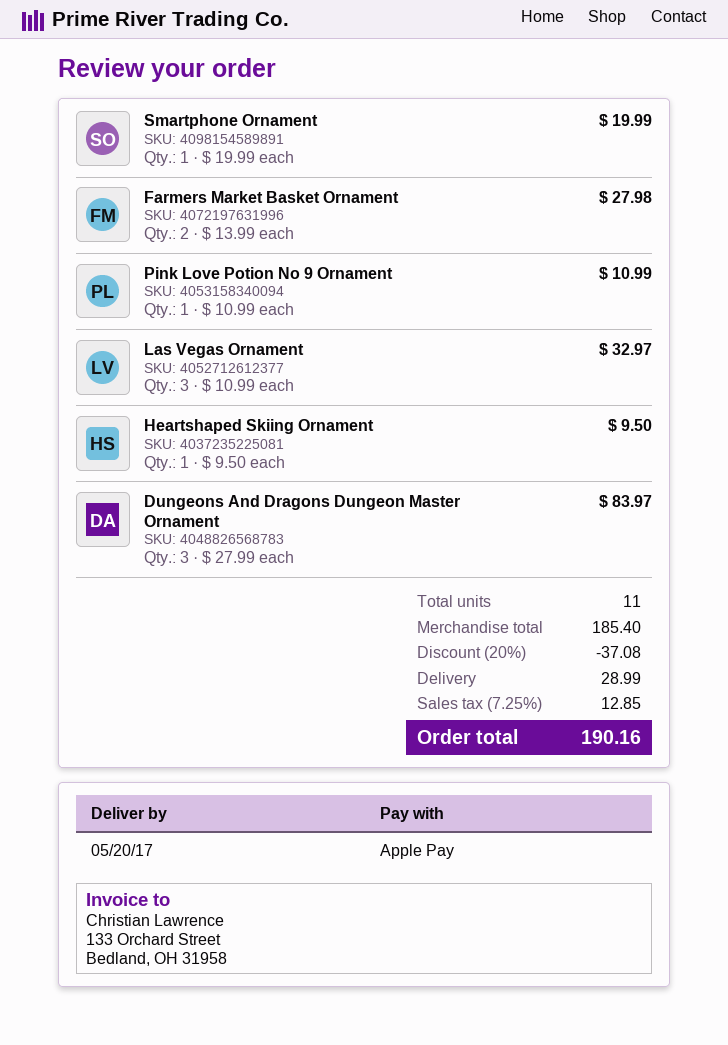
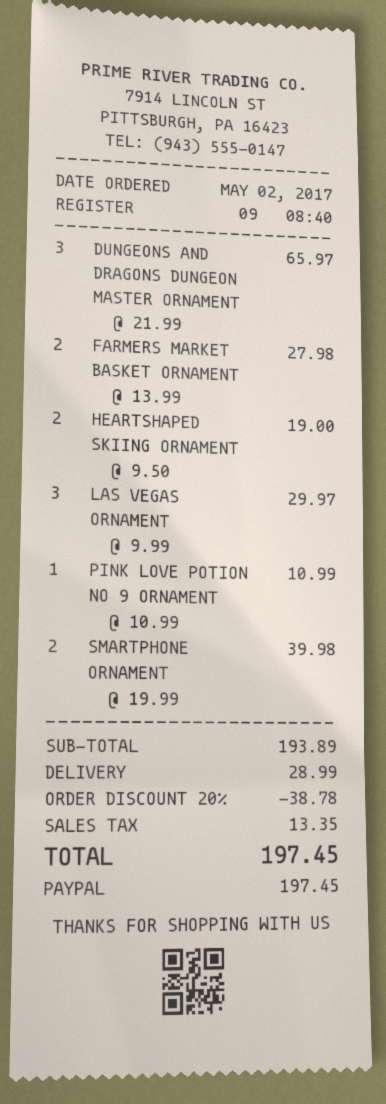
payment method: Apple Pay -> PayPal
Smartphone Ornament: 1 x 19.99 = 19.99 -> 2 x 19.99 = 39.98
Las Vegas Ornament: 3 x 10.99 = 32.97 -> 3 x 9.99 = 29.97
Heartshaped Skiing Ornament: 1 x 9.50 = 9.50 -> 2 x 9.50 = 19.00
Dungeons And Dragons Dungeon Master Ornament: 3 x 27.99 = 83.97 -> 3 x 21.99 = 65.97
subtotal: 185.40 -> 193.89
discount: 20% = 37.08 -> 20% = 38.78
tax: 12.85 -> 13.35
total: 190.16 -> 197.45

